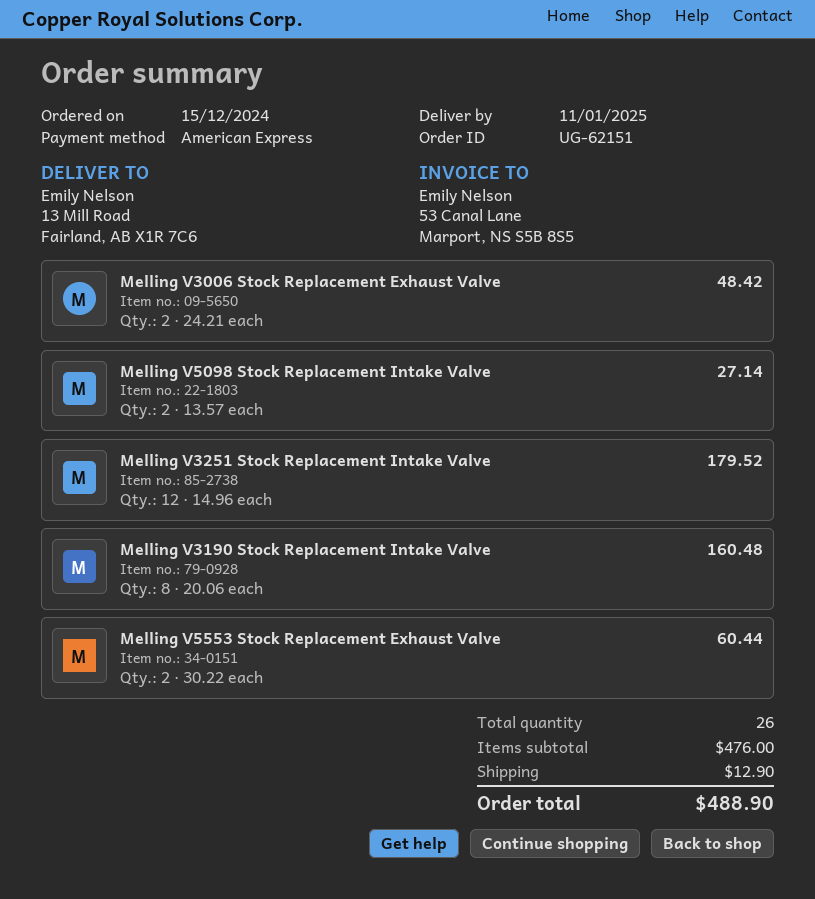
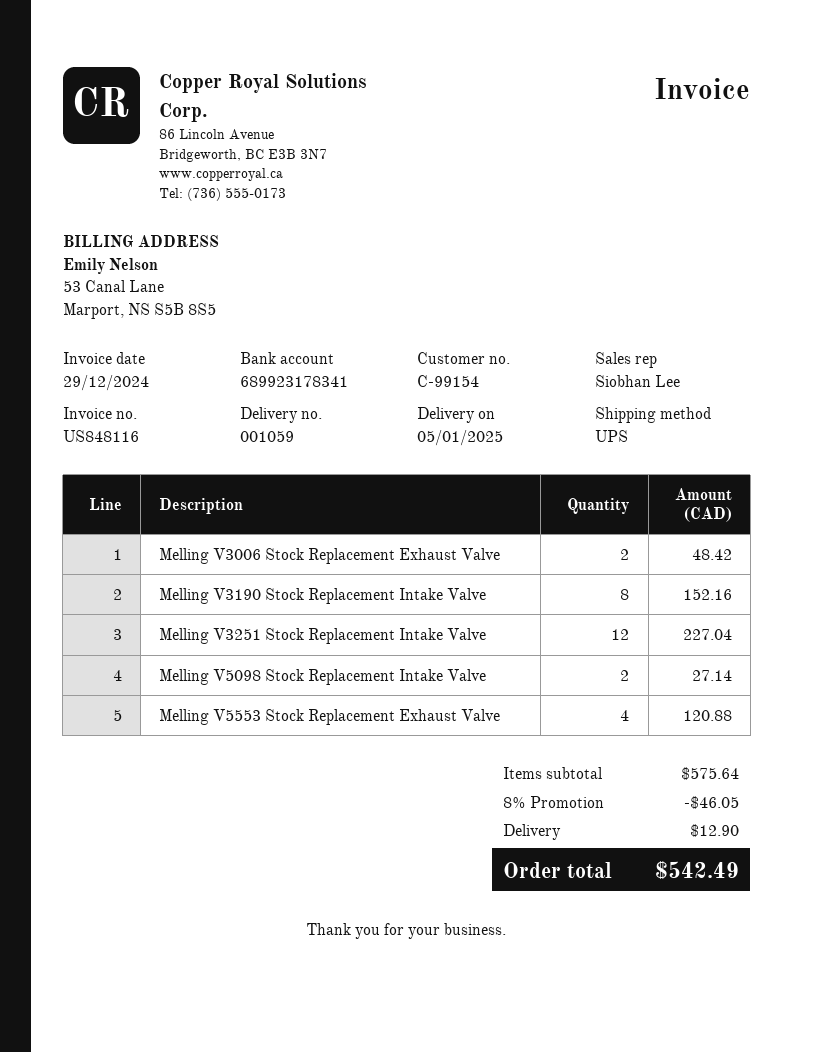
delivery date: 2025-01-11 -> 2025-01-05
Melling V3251 Stock Replacement Intake Valve: 12 for 179.52 -> 12 for 227.04
Melling V3190 Stock Replacement Intake Valve: 8 for 160.48 -> 8 for 152.16
Melling V5553 Stock Replacement Exhaust Valve: 2 for 60.44 -> 4 for 120.88
subtotal: 476.00 -> 575.64
discount: none -> 8% = 46.05
total: 488.90 -> 542.49

